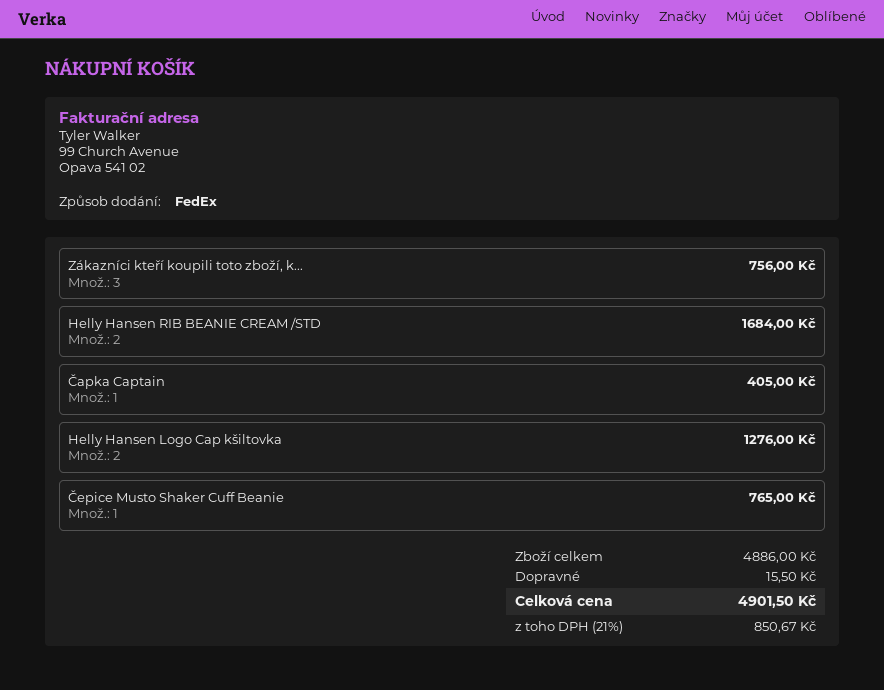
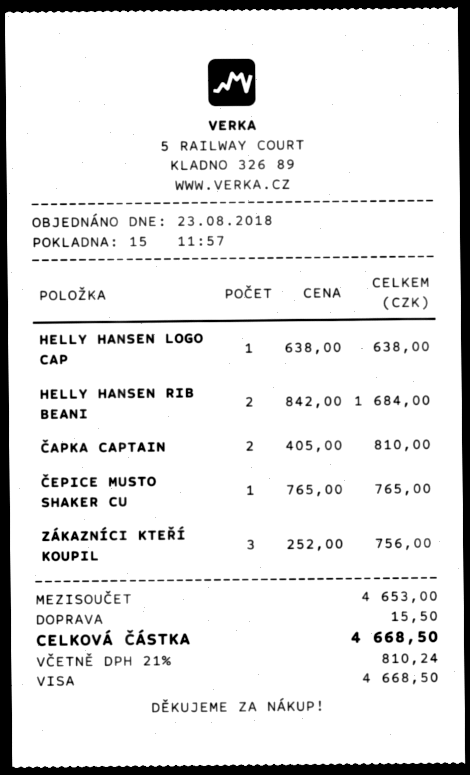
Čapka Captain: 1 for 405.00 -> 2 for 810.00
Helly Hansen Logo Cap kšiltovka: 2 for 1276.00 -> 1 for 638.00
subtotal: 4886.00 -> 4653.00
tax: 21% = 850.67 -> 21% = 810.24
total: 4901.50 -> 4668.50

